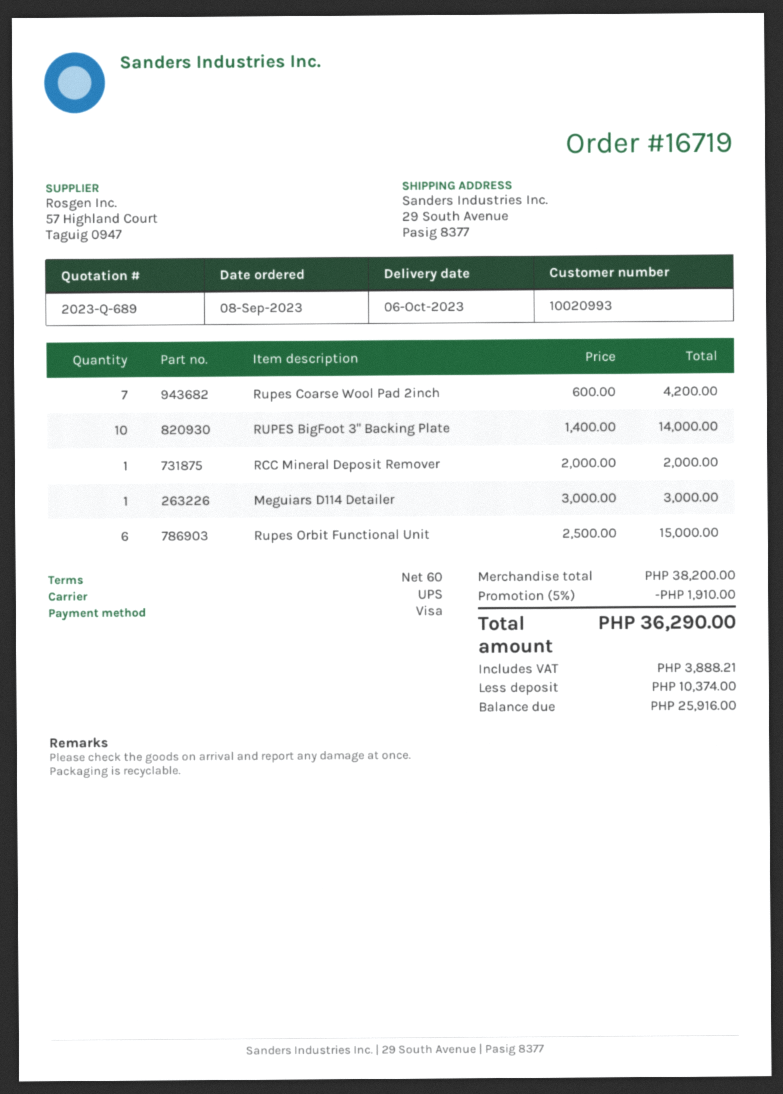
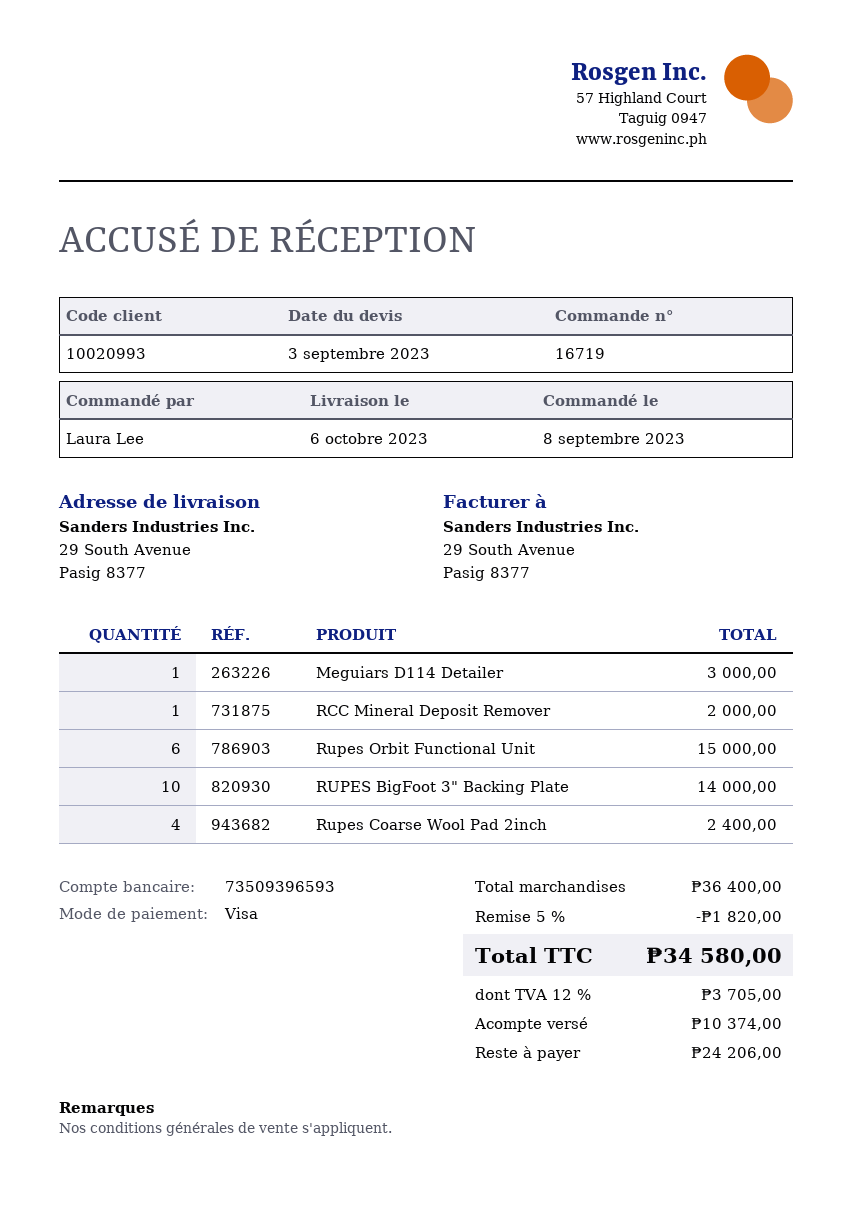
Rupes Coarse Wool Pad 2inch: 7 for 4200.00 -> 4 for 2400.00
subtotal: 38200.00 -> 36400.00
discount: 5% = 1910.00 -> 5% = 1820.00
tax: 3888.21 -> 3705.00
total: 36290.00 -> 34580.00
balance: 25916.00 -> 24206.00

